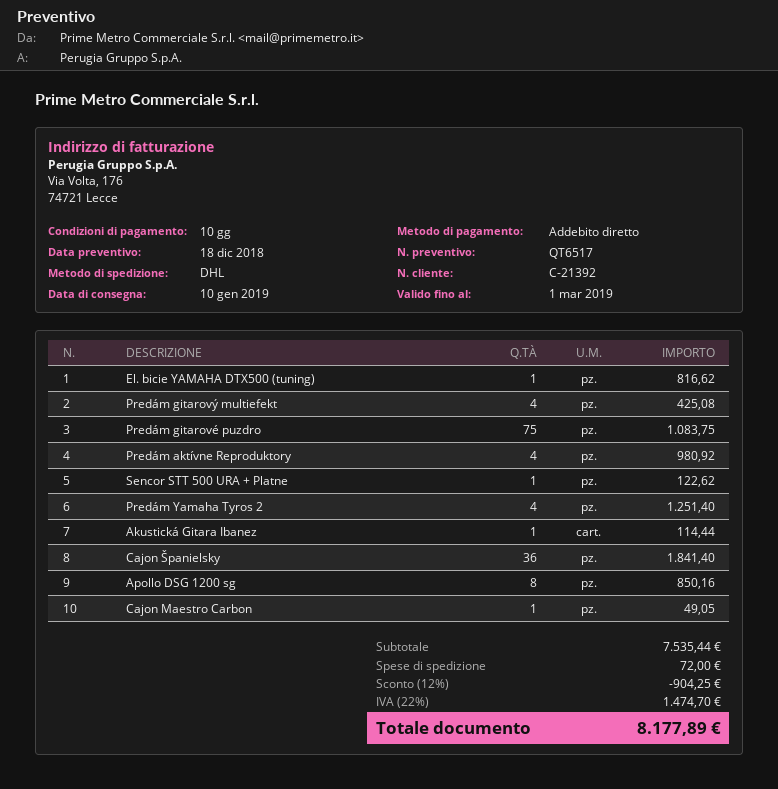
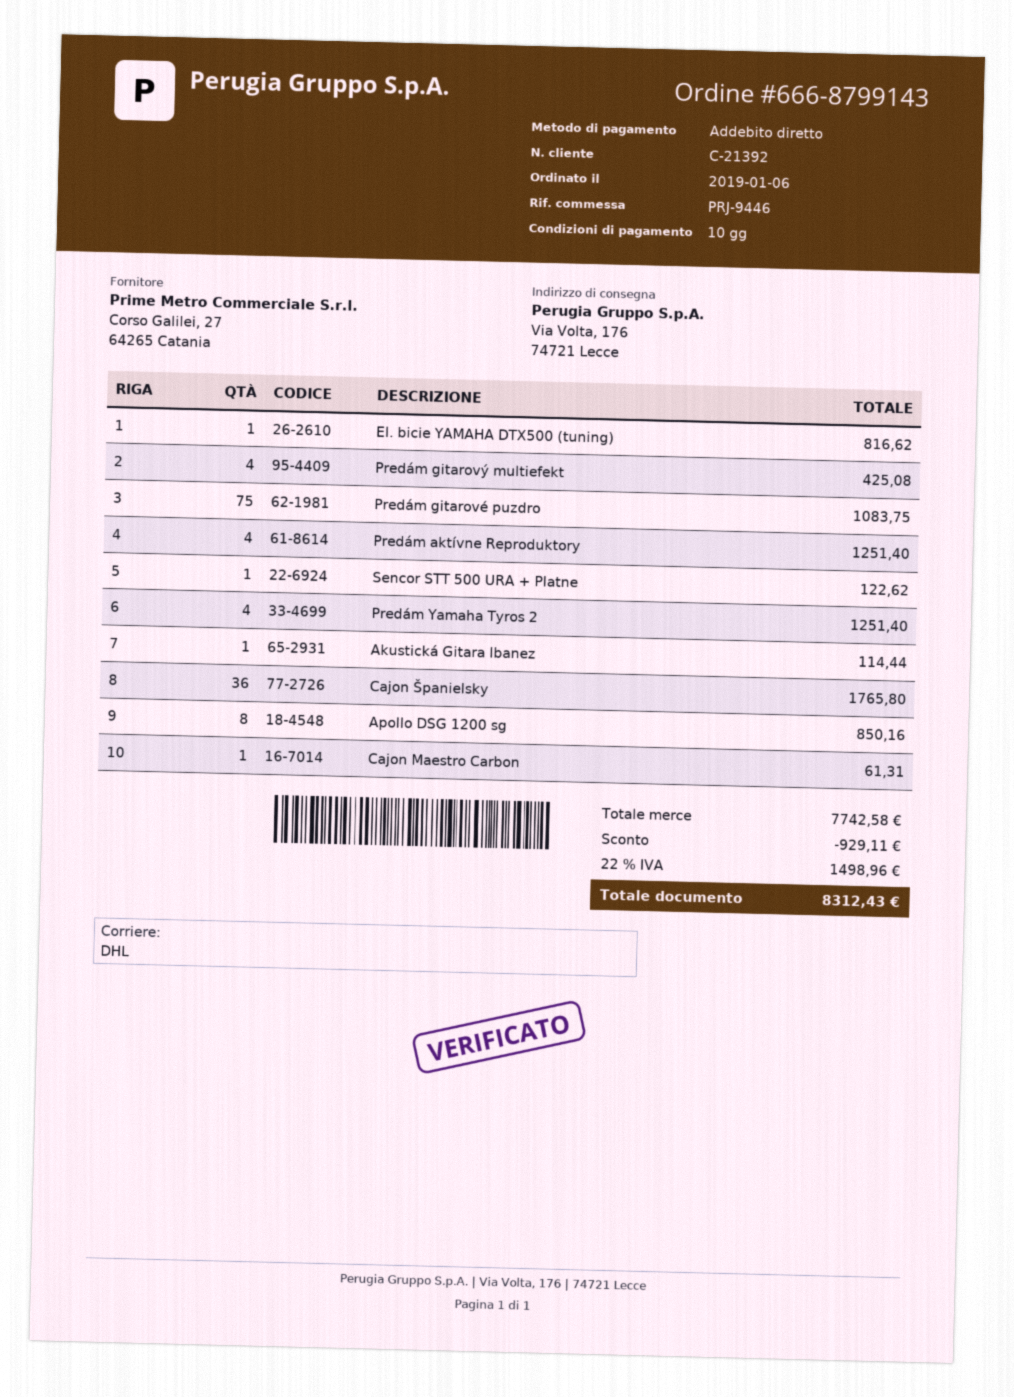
Predám aktívne Reproduktory: 4 for 980.92 -> 4 for 1251.40
Cajon Španielsky: 36 for 1841.40 -> 36 for 1765.80
Cajon Maestro Carbon: 1 for 49.05 -> 1 for 61.31
subtotal: 7535.44 -> 7742.58
discount: 904.25 -> 929.11
shipping: 72.00 -> none
tax: 22% = 1474.70 -> 22% = 1498.96
total: 8177.89 -> 8312.43

